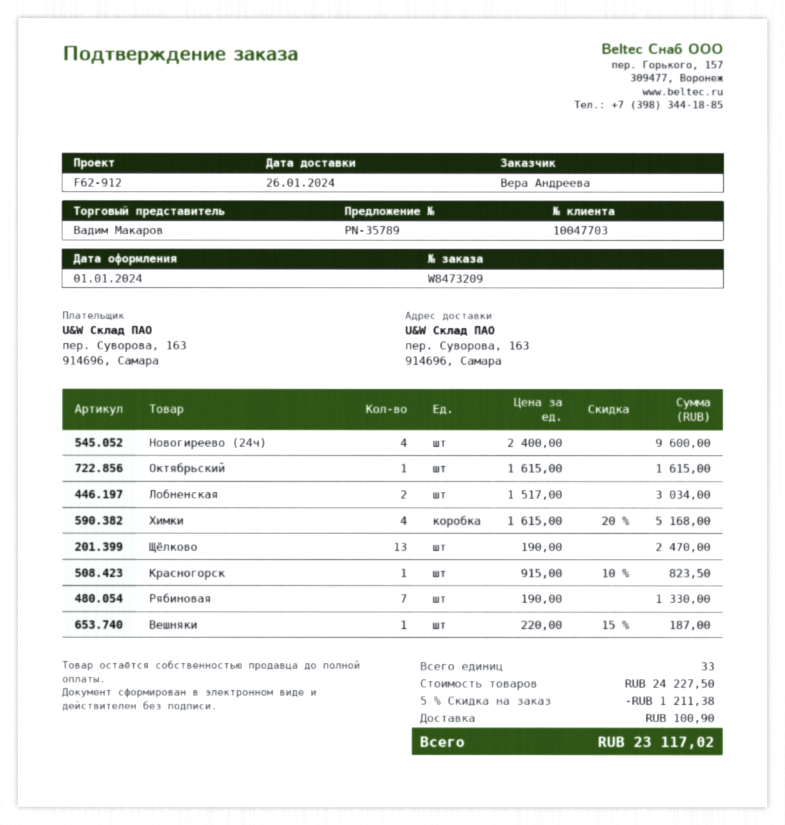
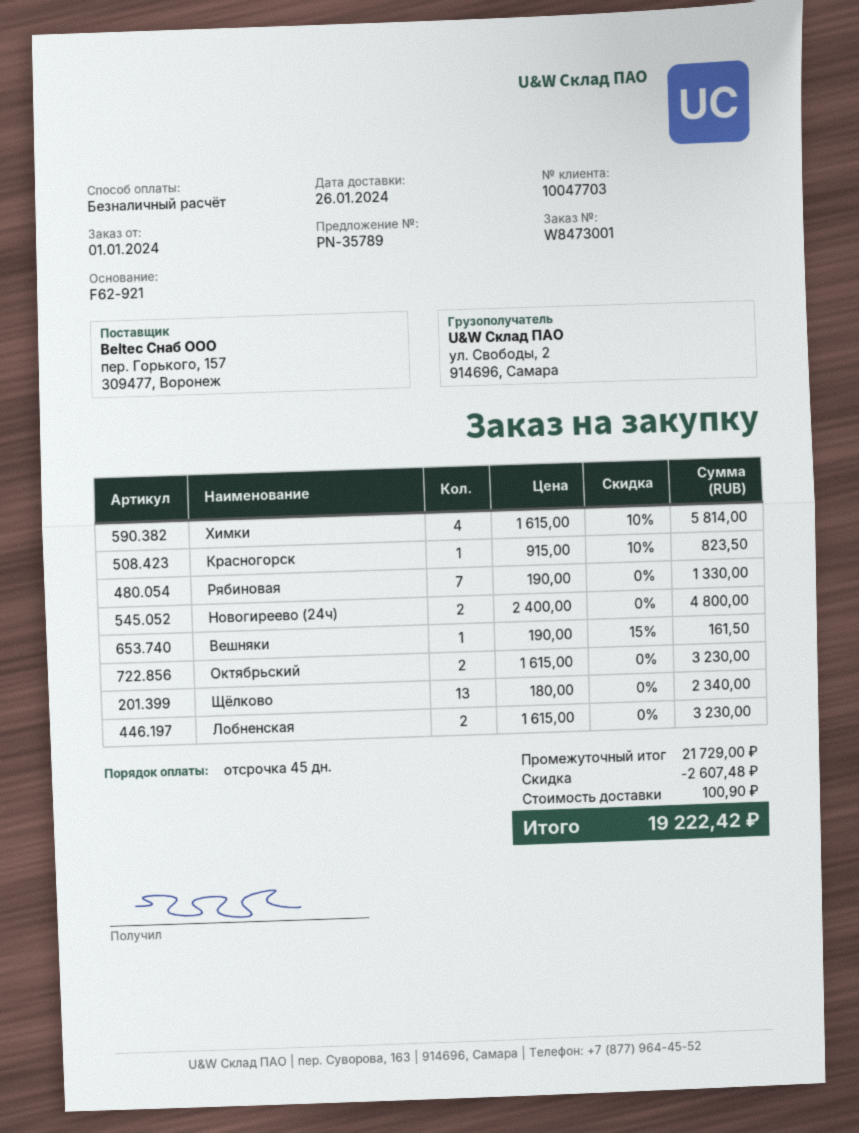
order number: W8473209 -> W8473001
reference: F62-912 -> F62-921
ship to: пер. Суворова, 163, 914696, Самара -> ул. Свободы, 2, 914696, Самара
Новогиреево (24ч): 4 x 2400.00 = 9600.00 -> 2 x 2400.00 = 4800.00
Октябрьский: 1 x 1615.00 = 1615.00 -> 2 x 1615.00 = 3230.00
Лобненская: 2 x 1517.00 = 3034.00 -> 2 x 1615.00 = 3230.00
Химки: 4 x 1615.00 - 20% = 5168.00 -> 4 x 1615.00 - 10% = 5814.00
Щёлково: 13 x 190.00 = 2470.00 -> 13 x 180.00 = 2340.00
Вешняки: 1 x 220.00 - 15% = 187.00 -> 1 x 190.00 - 15% = 161.50
subtotal: 24227.50 -> 21729.00
discount: 1211.38 -> 2607.48
total: 23117.02 -> 19222.42

